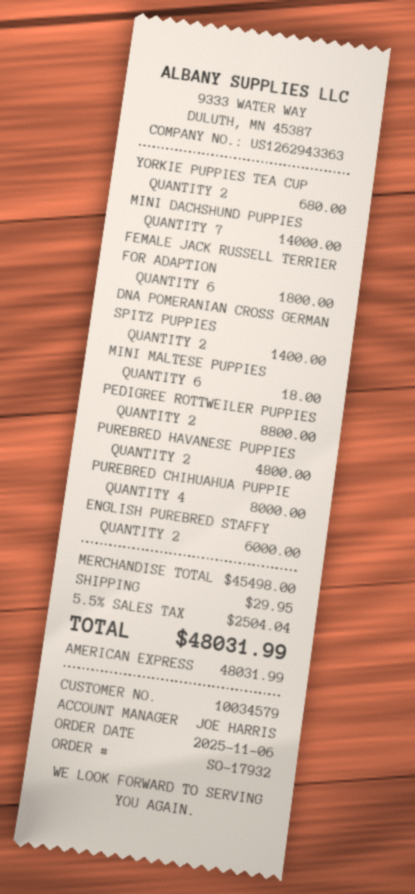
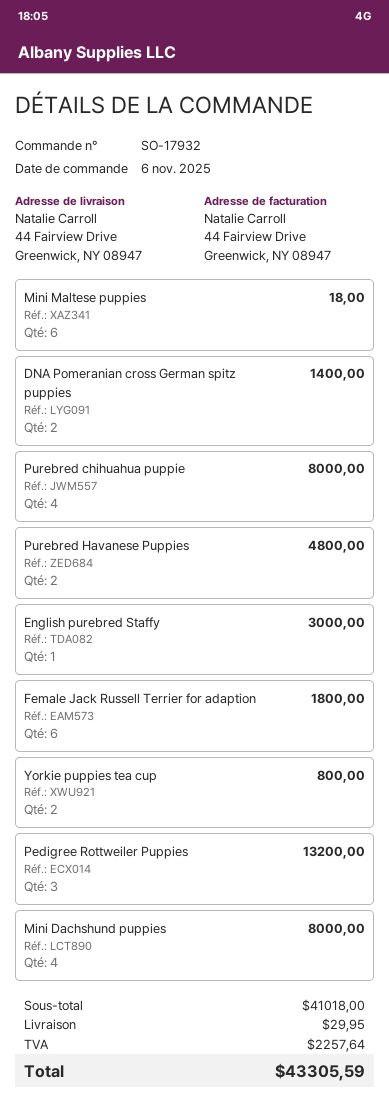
YORKIE PUPPIES TEA CUP: 2 for 680.00 -> 2 for 800.00
MINI DACHSHUND PUPPIES: 7 for 14000.00 -> 4 for 8000.00
PEDIGREE ROTTWEILER PUPPIES: 2 for 8800.00 -> 3 for 13200.00
ENGLISH PUREBRED STAFFY: 2 for 6000.00 -> 1 for 3000.00
subtotal: 45498.00 -> 41018.00
tax: 2504.04 -> 2257.64
total: 48031.99 -> 43305.59

